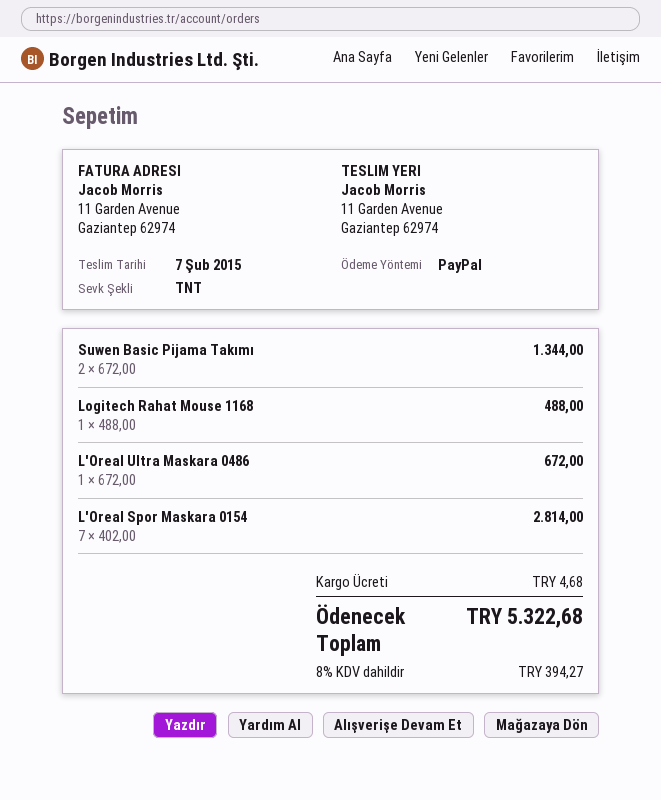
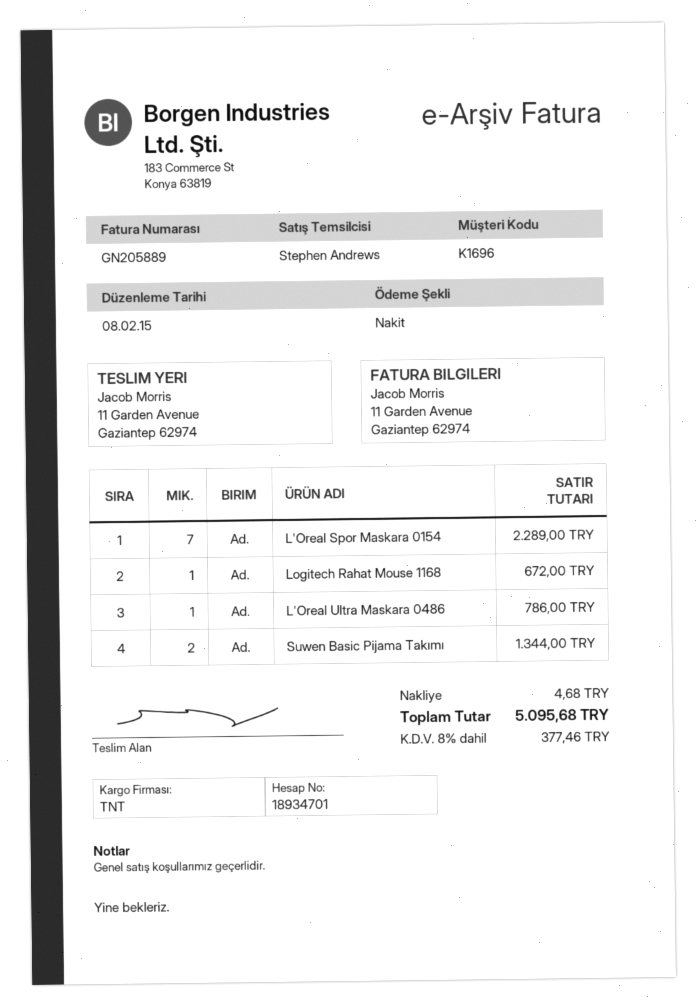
payment method: PayPal -> cash
Logitech Rahat Mouse 1168: 1 for 488.00 -> 1 for 672.00
L'Oreal Ultra Maskara 0486: 1 for 672.00 -> 1 for 786.00
L'Oreal Spor Maskara 0154: 7 for 2814.00 -> 7 for 2289.00
tax: 8% = 394.27 -> 8% = 377.46
total: 5322.68 -> 5095.68

